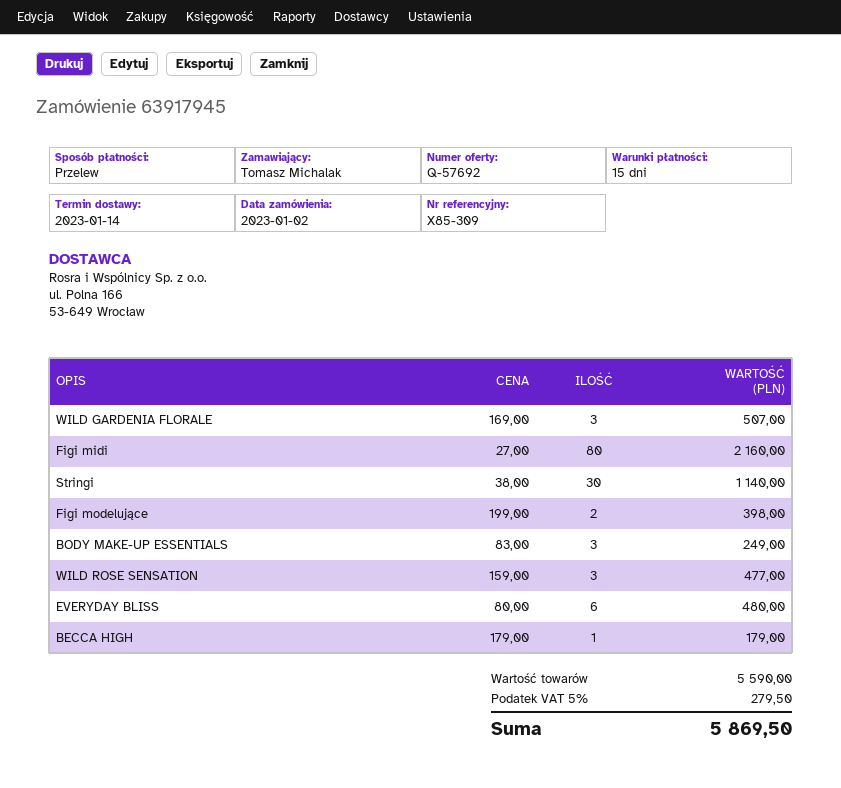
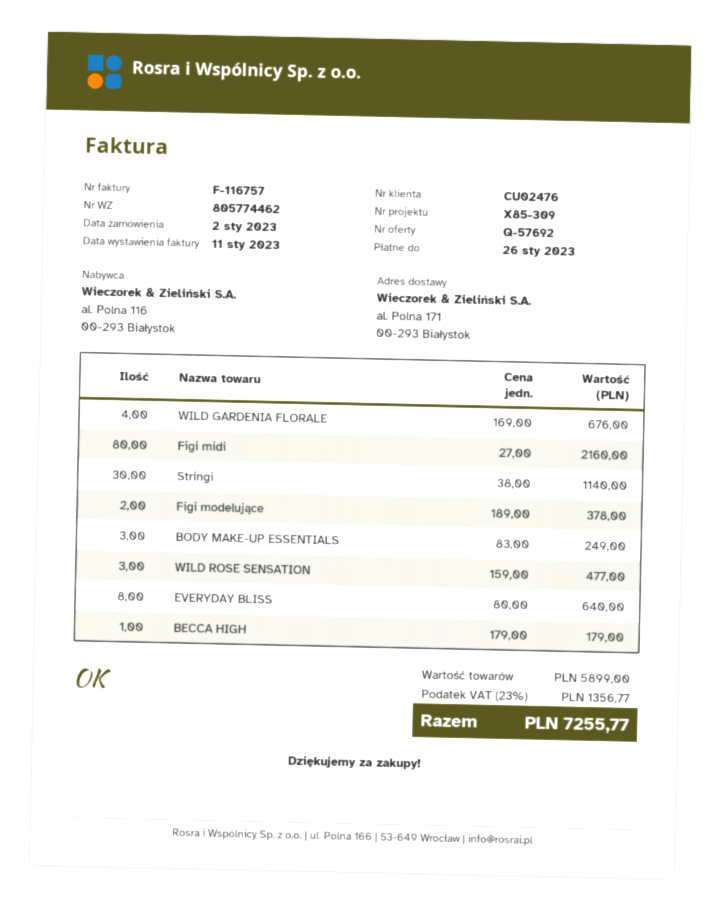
WILD GARDENIA FLORALE: 3 x 169.00 = 507.00 -> 4 x 169.00 = 676.00
Figi modelujące: 2 x 199.00 = 398.00 -> 2 x 189.00 = 378.00
EVERYDAY BLISS: 6 x 80.00 = 480.00 -> 8 x 80.00 = 640.00
subtotal: 5590.00 -> 5899.00
tax: 5% = 279.50 -> 23% = 1356.77
total: 5869.50 -> 7255.77

